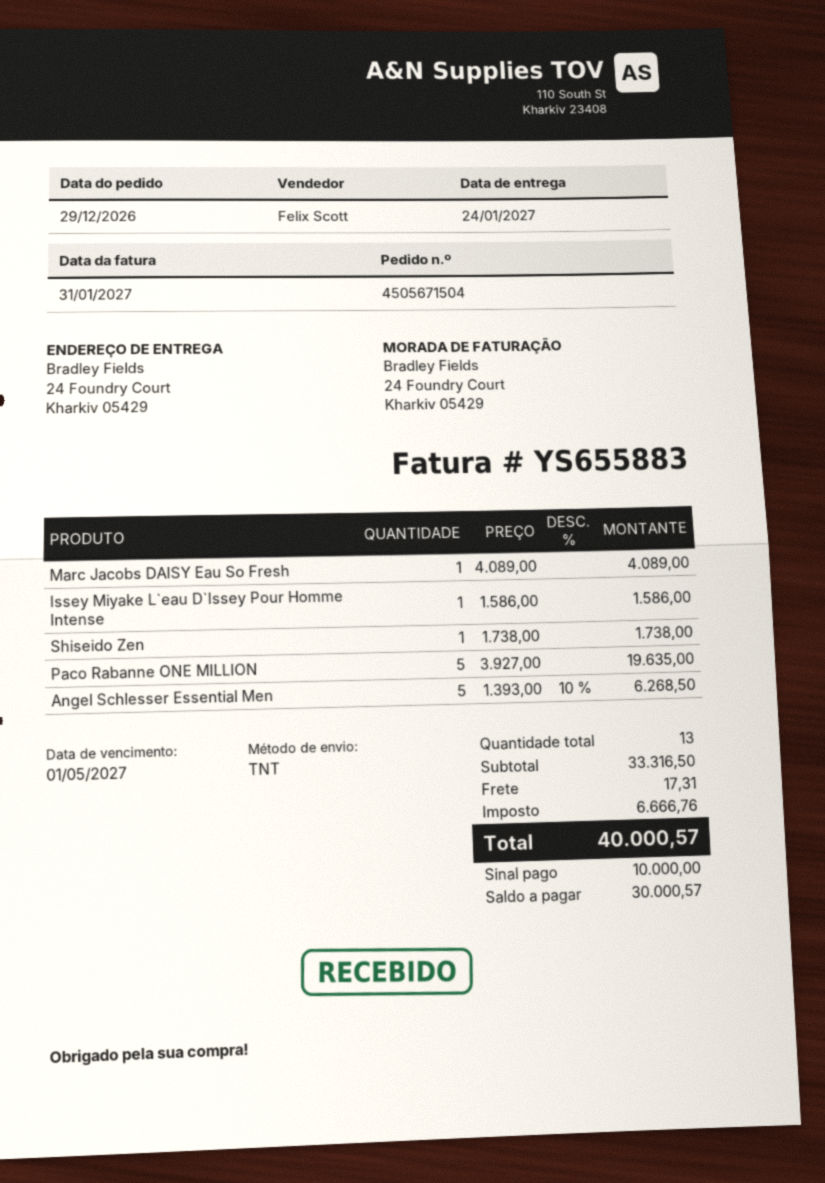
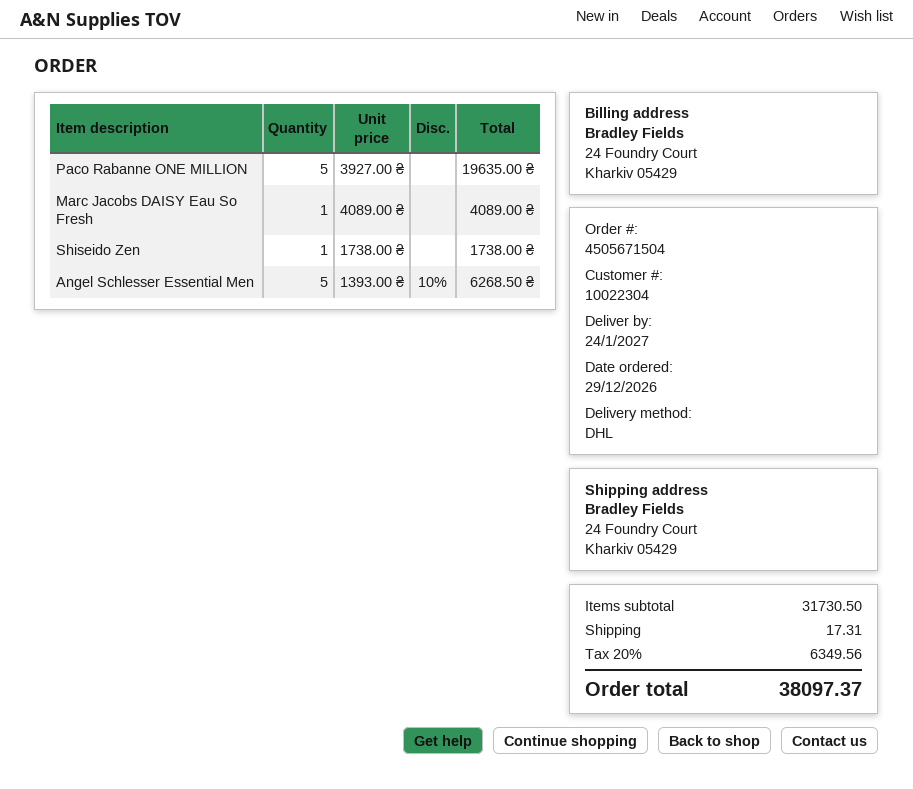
shipping method: TNT -> DHL
Issey Miyake L`eau D`Issey Pour Homme Intense: 1 x 1586.00 = 1586.00 -> none
subtotal: 33316.50 -> 31730.50
tax: 6666.76 -> 6349.56
total: 40000.57 -> 38097.37

